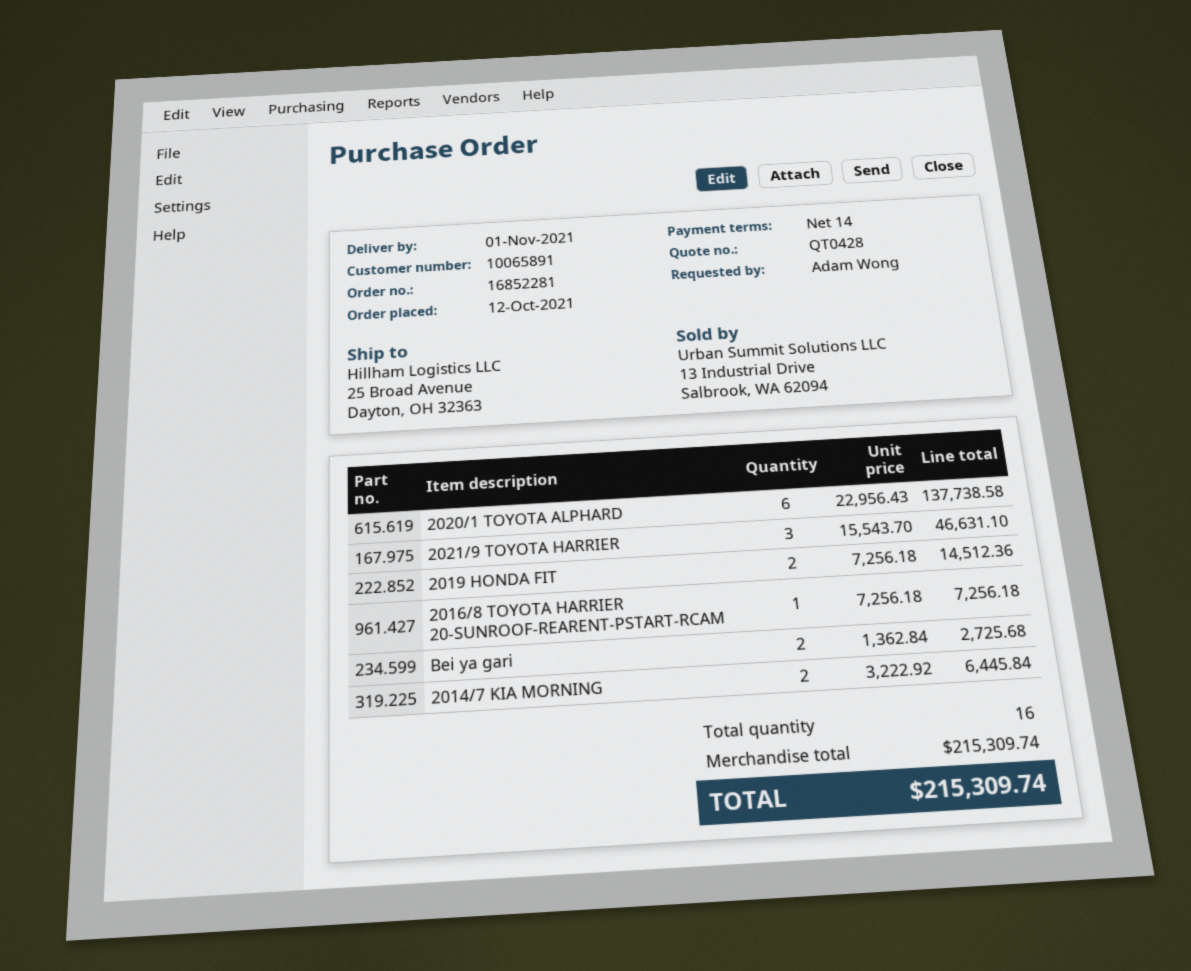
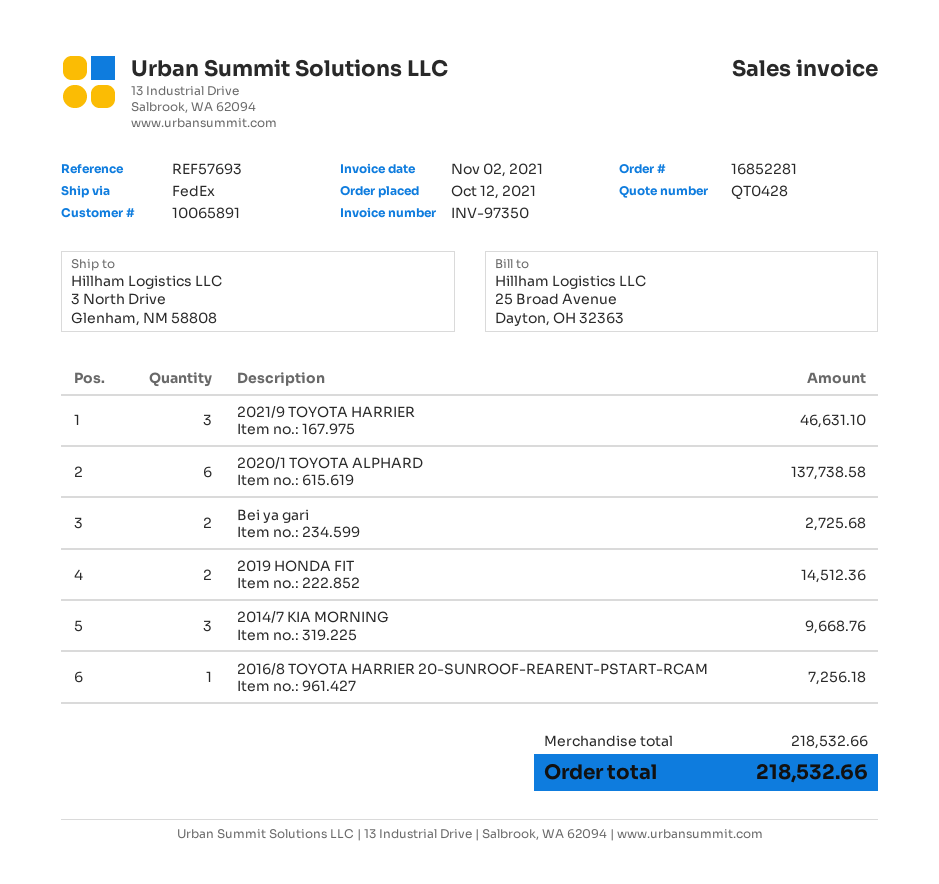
ship to: 25 Broad Avenue, Dayton, OH 32363 -> 3 North Drive, Glenham, NM 58808
2014/7 KIA MORNING: 2 for 6445.84 -> 3 for 9668.76
subtotal: 215309.74 -> 218532.66
total: 215309.74 -> 218532.66

